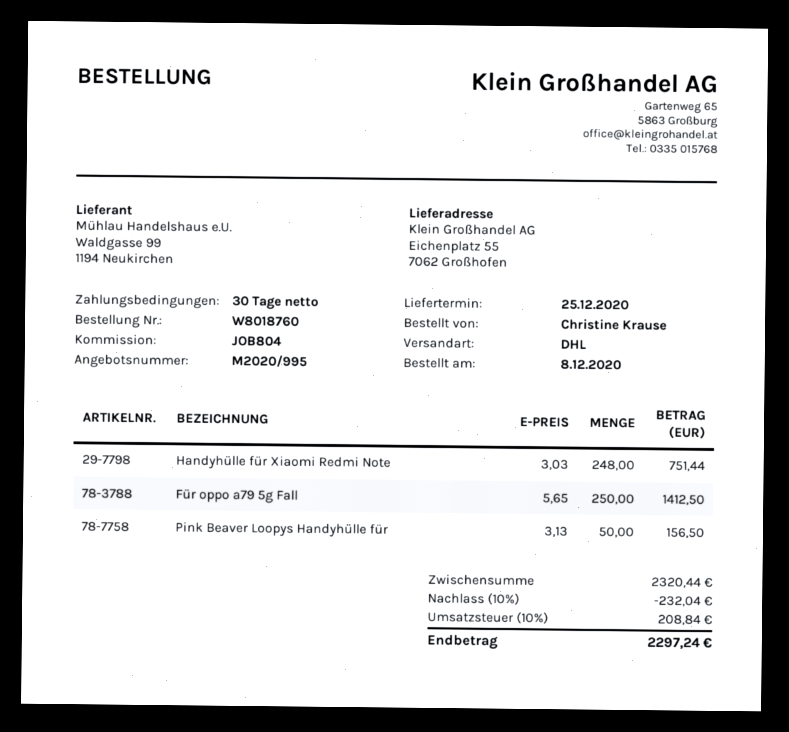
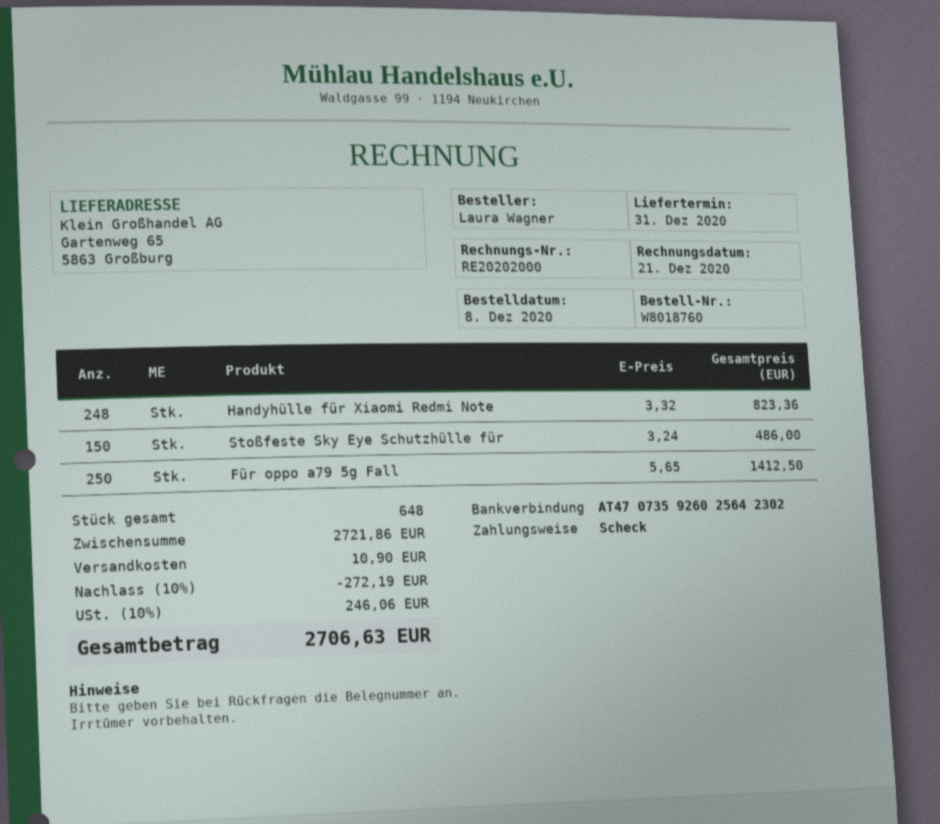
delivery date: 2020-12-25 -> 2020-12-31
ordered by: Christine Krause -> Laura Wagner
ship to: Eichenplatz 55, 7062 Großhofen -> Gartenweg 65, 5863 Großburg
Handyhülle für Xiaomi Redmi Note: 248 x 3.03 = 751.44 -> 248 x 3.32 = 823.36
Pink Beaver Loopys Handyhülle für: 50 x 3.13 = 156.50 -> none
Stoßfeste Sky Eye Schutzhülle für: none -> 150 x 3.24 = 486.00
subtotal: 2320.44 -> 2721.86
discount: 10% = 232.04 -> 10% = 272.19
shipping: none -> 10.90
tax: 10% = 208.84 -> 10% = 246.06
total: 2297.24 -> 2706.63

